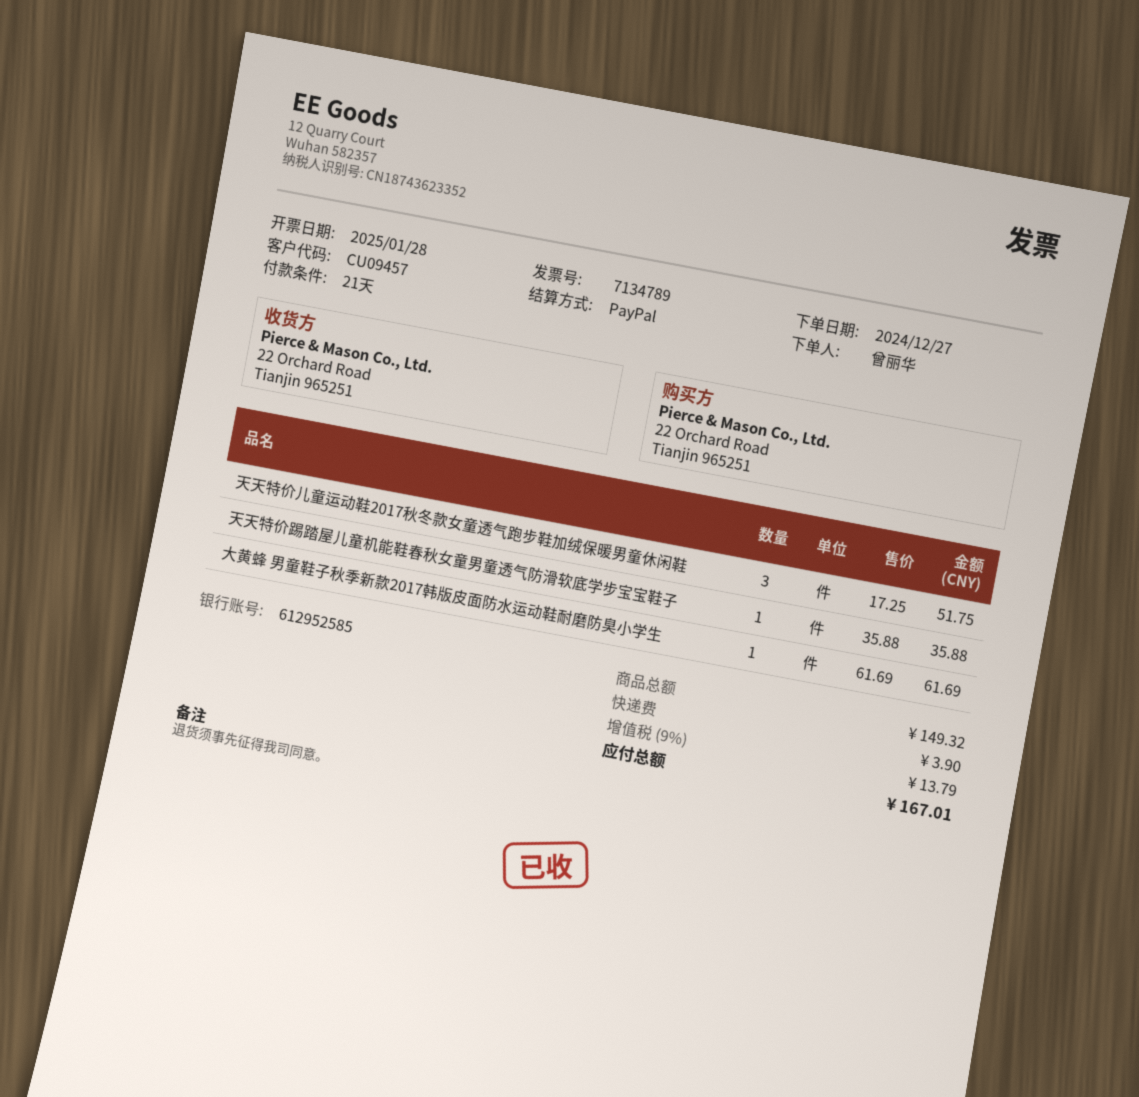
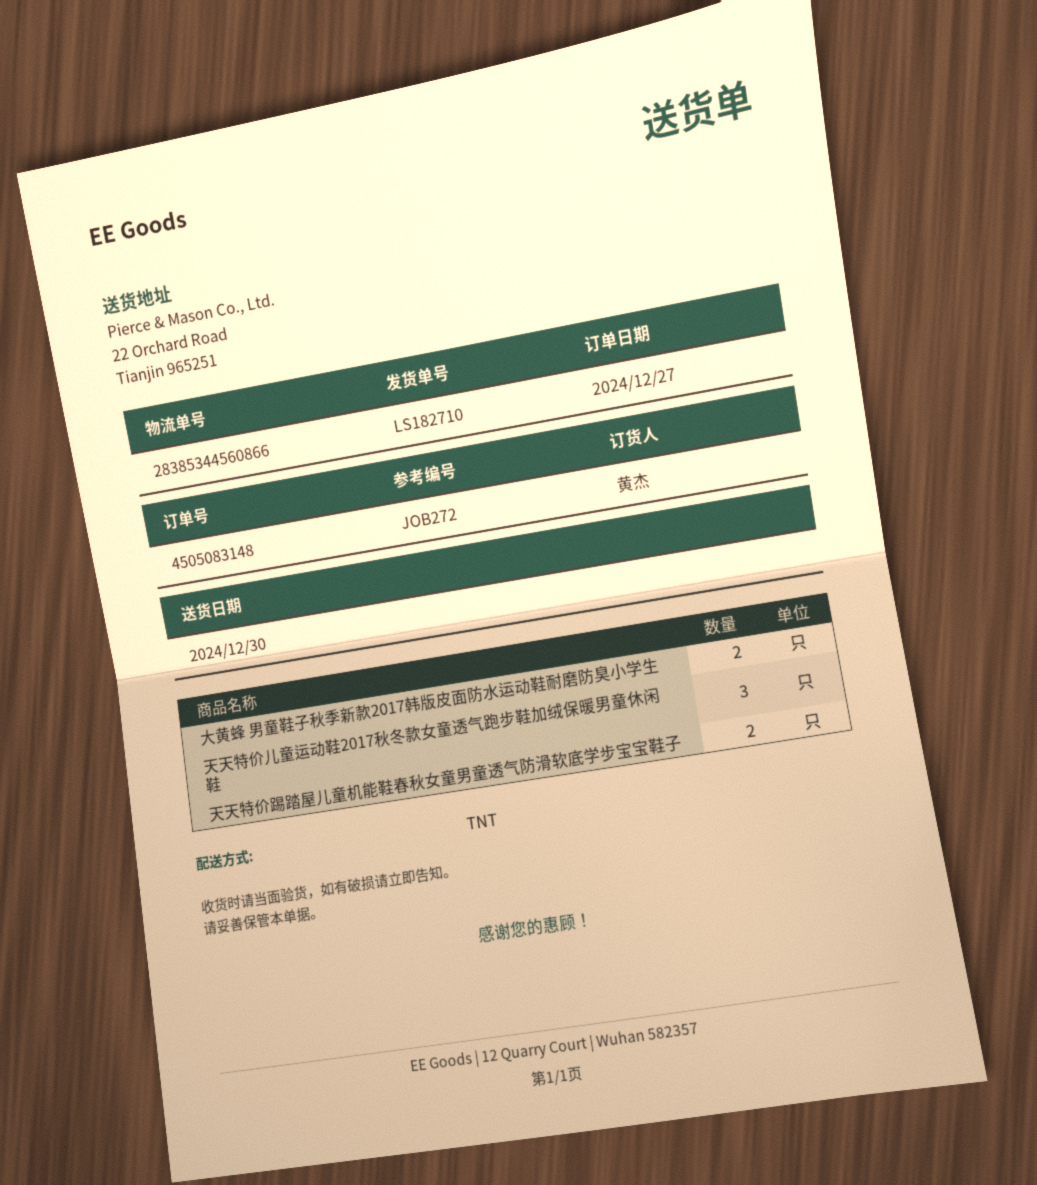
ordered by: 曾丽华 -> 黄杰
天天特价踢踏屋儿童机能鞋春秋女童男童透气防滑软底学步宝宝鞋子: 1 -> 2
大黄蜂 男童鞋子秋季新款2017韩版皮面防水运动鞋耐磨防臭小学生: 1 -> 2

